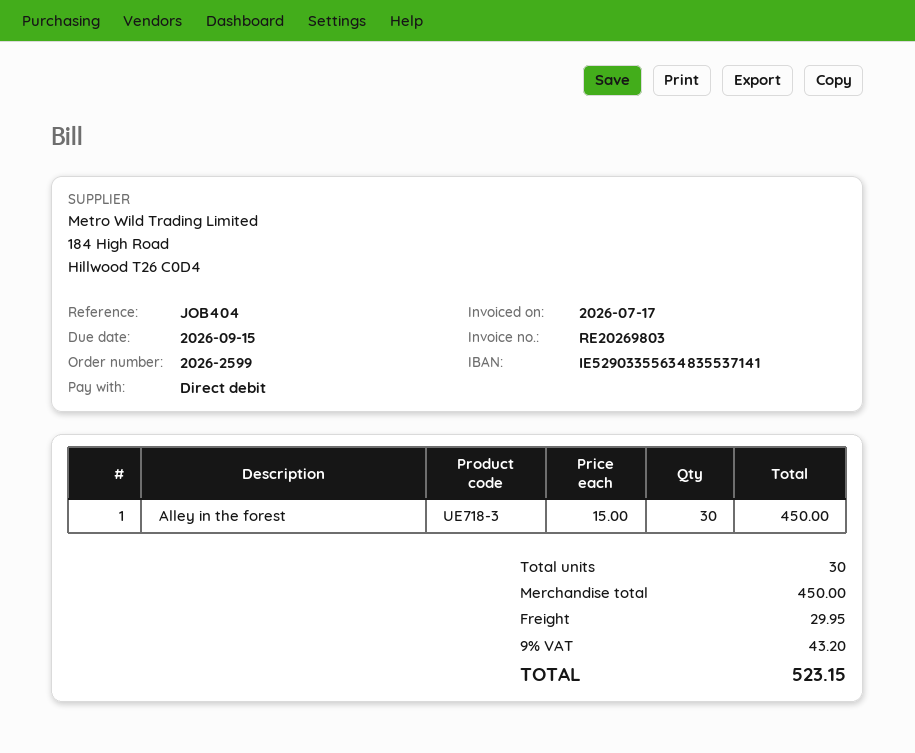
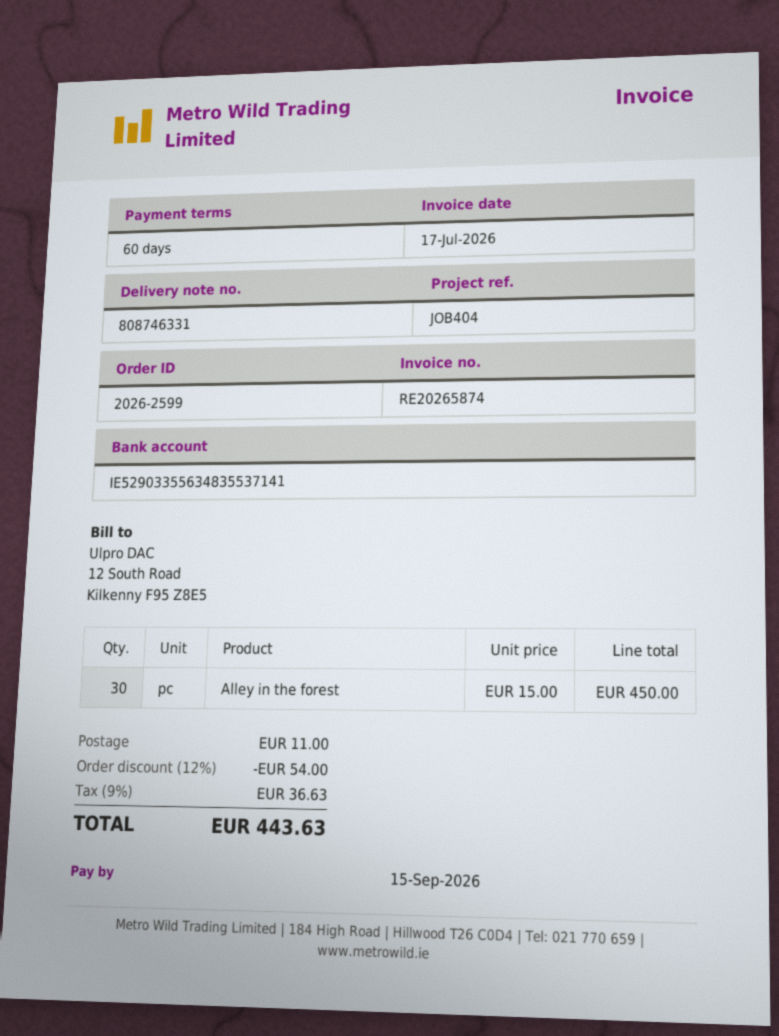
invoice number: RE20269803 -> RE20265874
discount: none -> 12% = 54.00
shipping: 29.95 -> 11.00
tax: 9% = 43.20 -> 9% = 36.63
total: 523.15 -> 443.63

